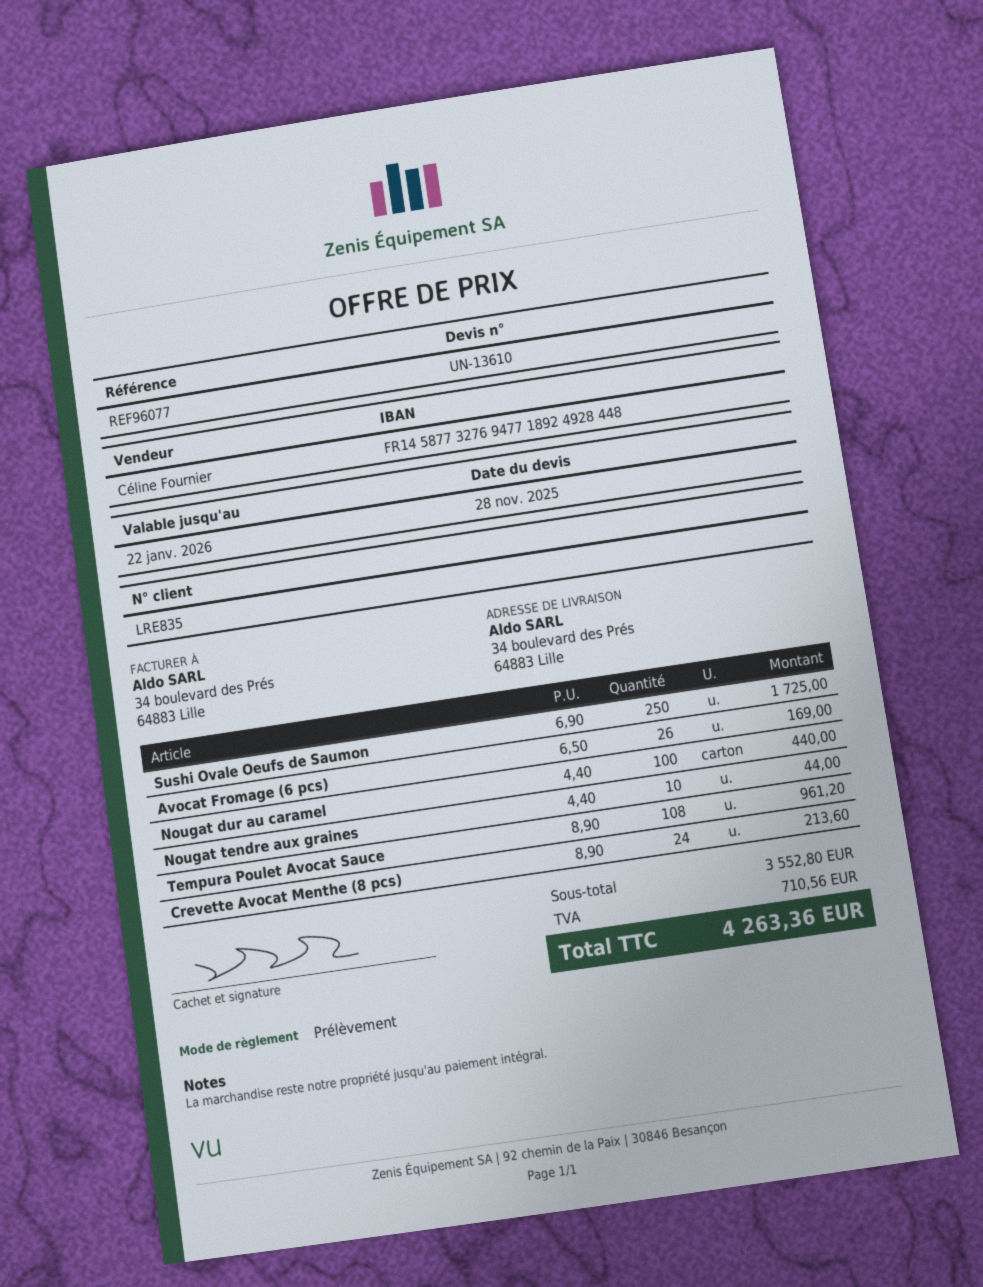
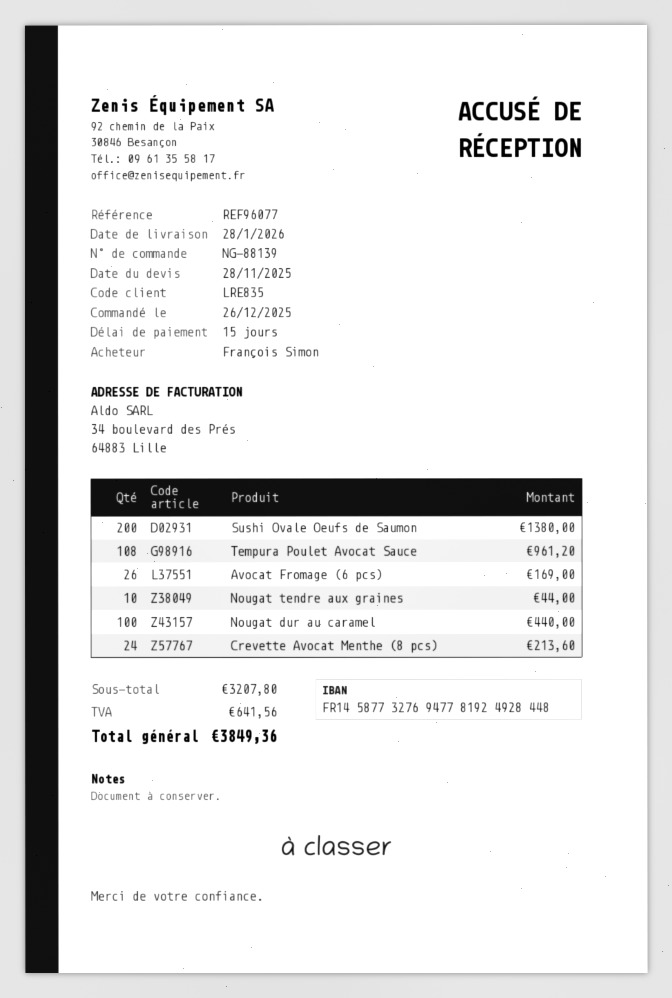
bank account: FR1458773276947718924928448 -> FR1458773276947781924928448
Sushi Ovale Oeufs de Saumon: 250 for 1725.00 -> 200 for 1380.00
subtotal: 3552.80 -> 3207.80
tax: 710.56 -> 641.56
total: 4263.36 -> 3849.36

